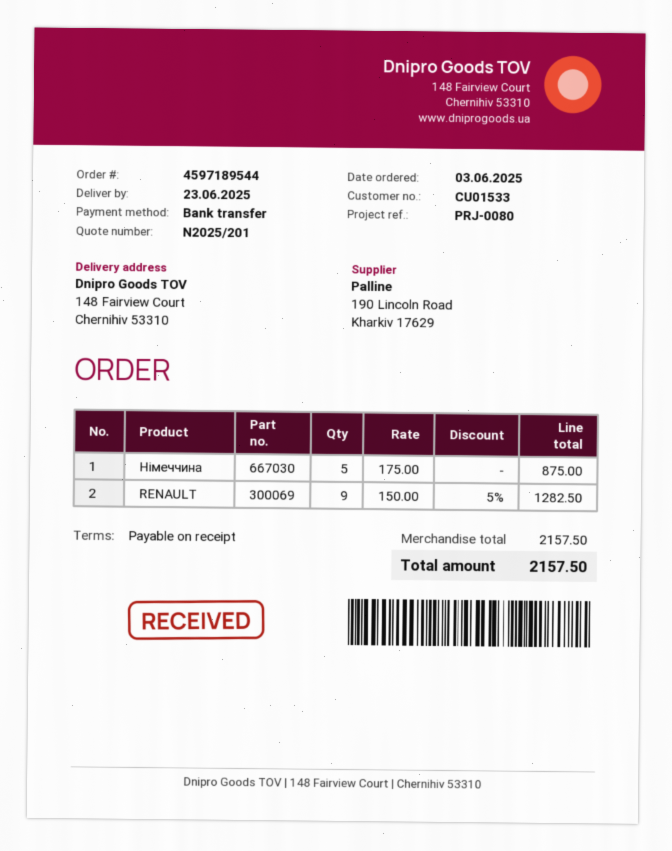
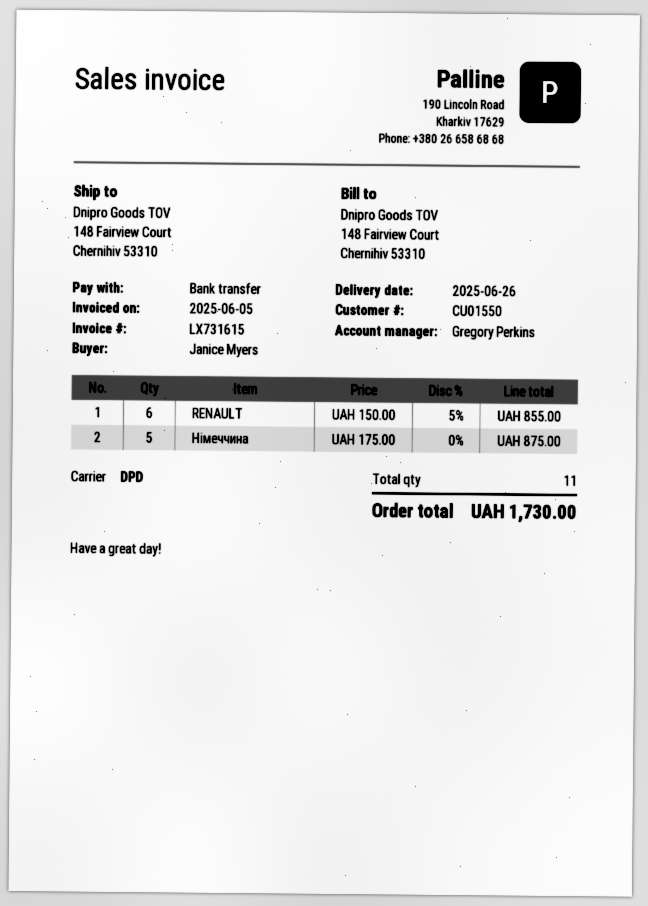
delivery date: 2025-06-23 -> 2025-06-26
customer number: CU01533 -> CU01550
RENAULT: 9 x 150.00 - 5% = 1282.50 -> 6 x 150.00 - 5% = 855.00
total: 2157.50 -> 1730.00

